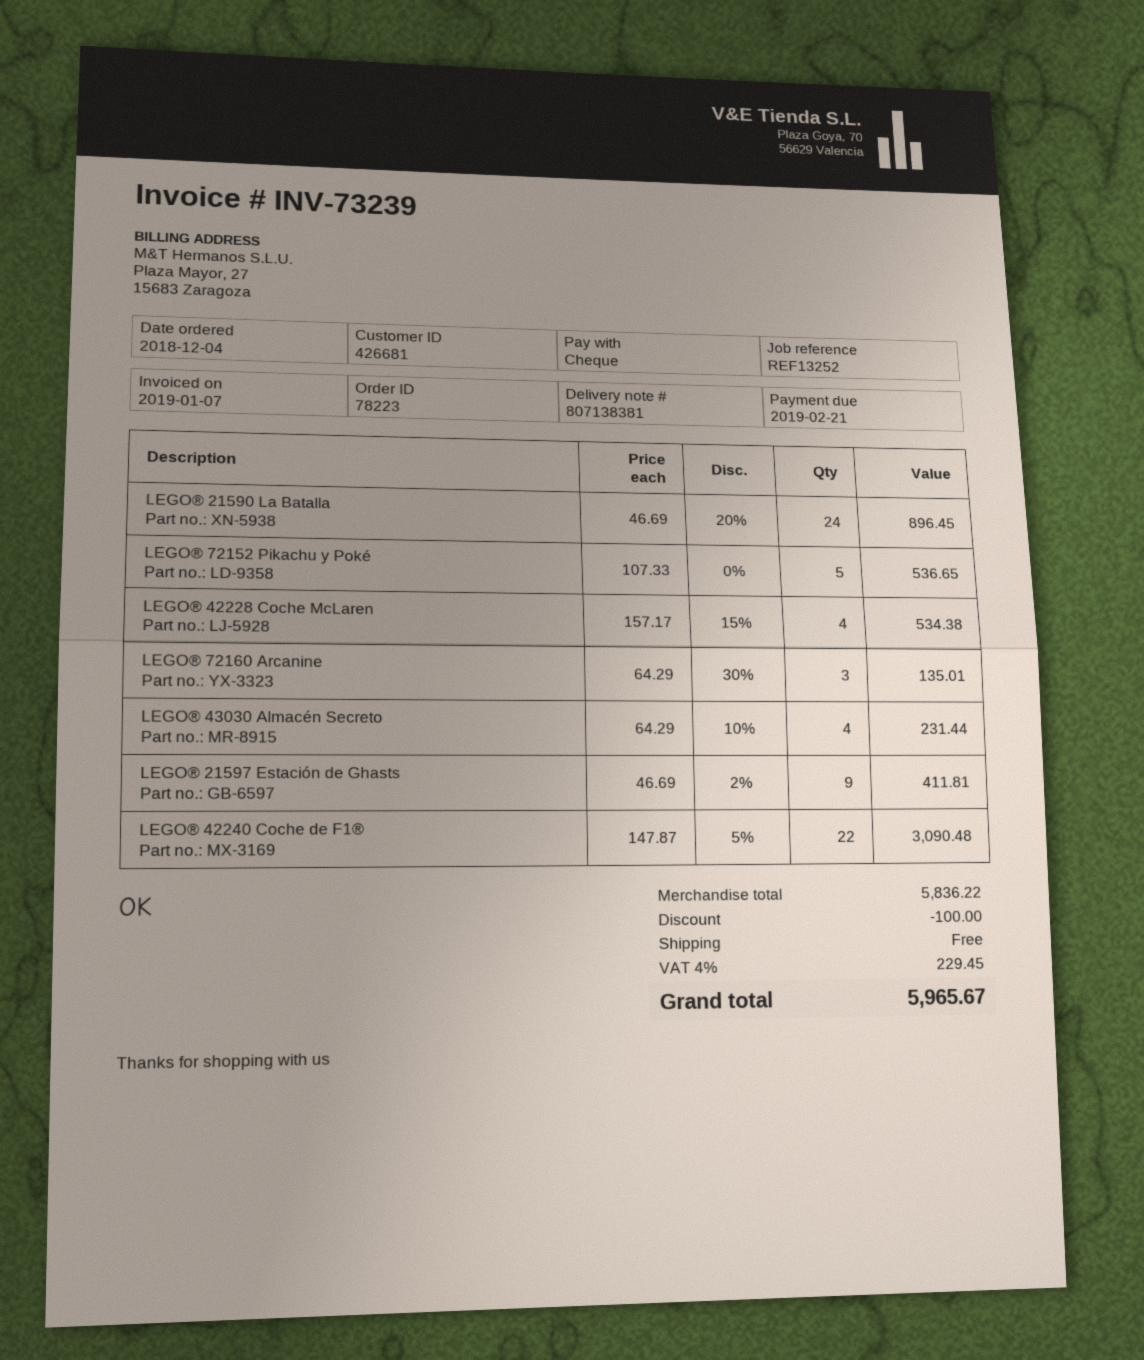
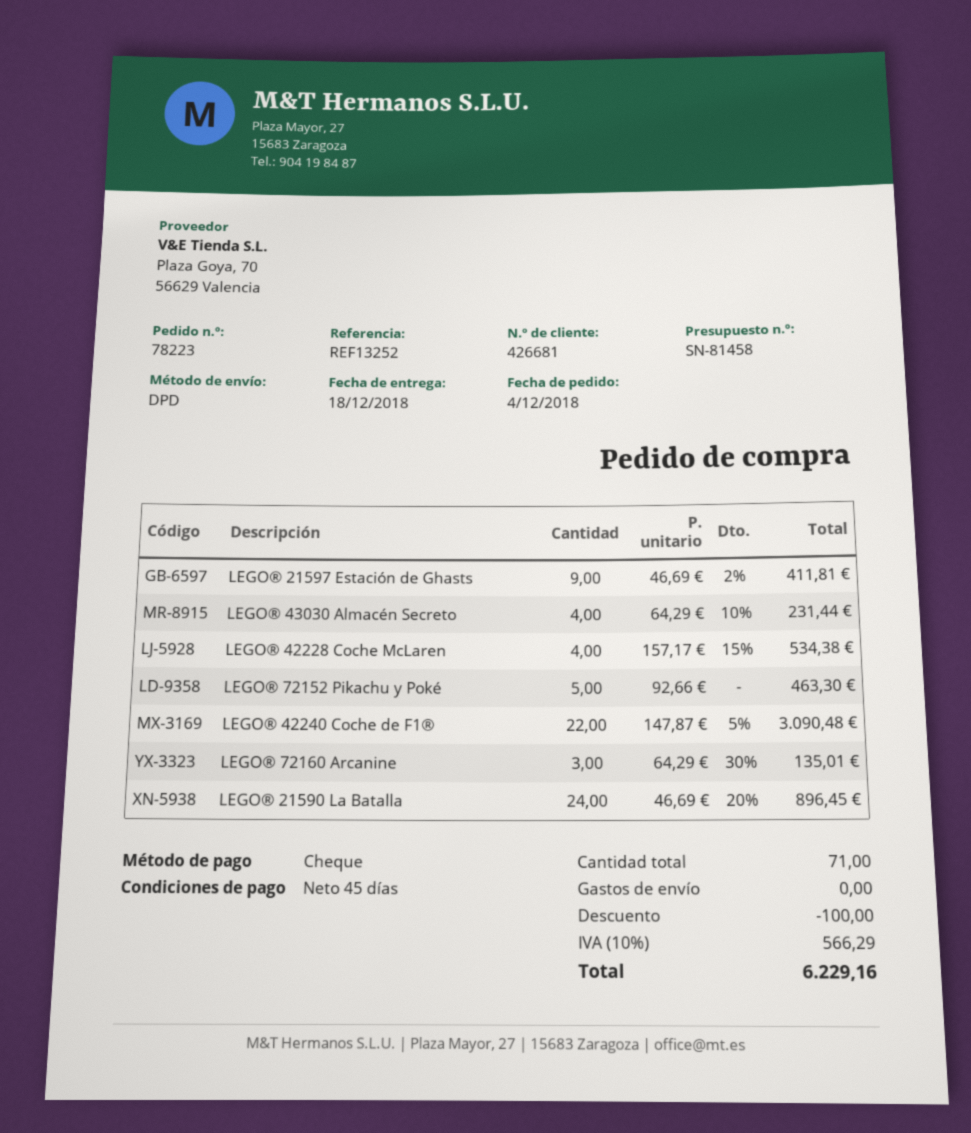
LEGO® 72152 Pikachu y Poké: 5 x 107.33 = 536.65 -> 5 x 92.66 = 463.30
tax: 4% = 229.45 -> 10% = 566.29
total: 5965.67 -> 6229.16

